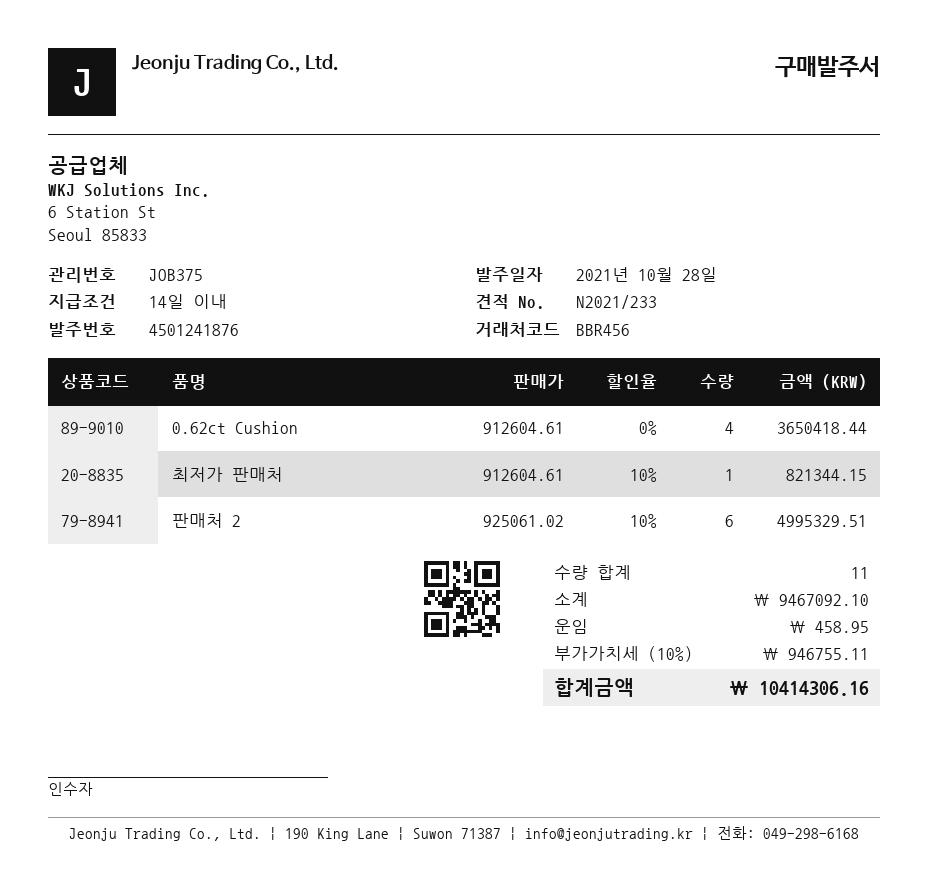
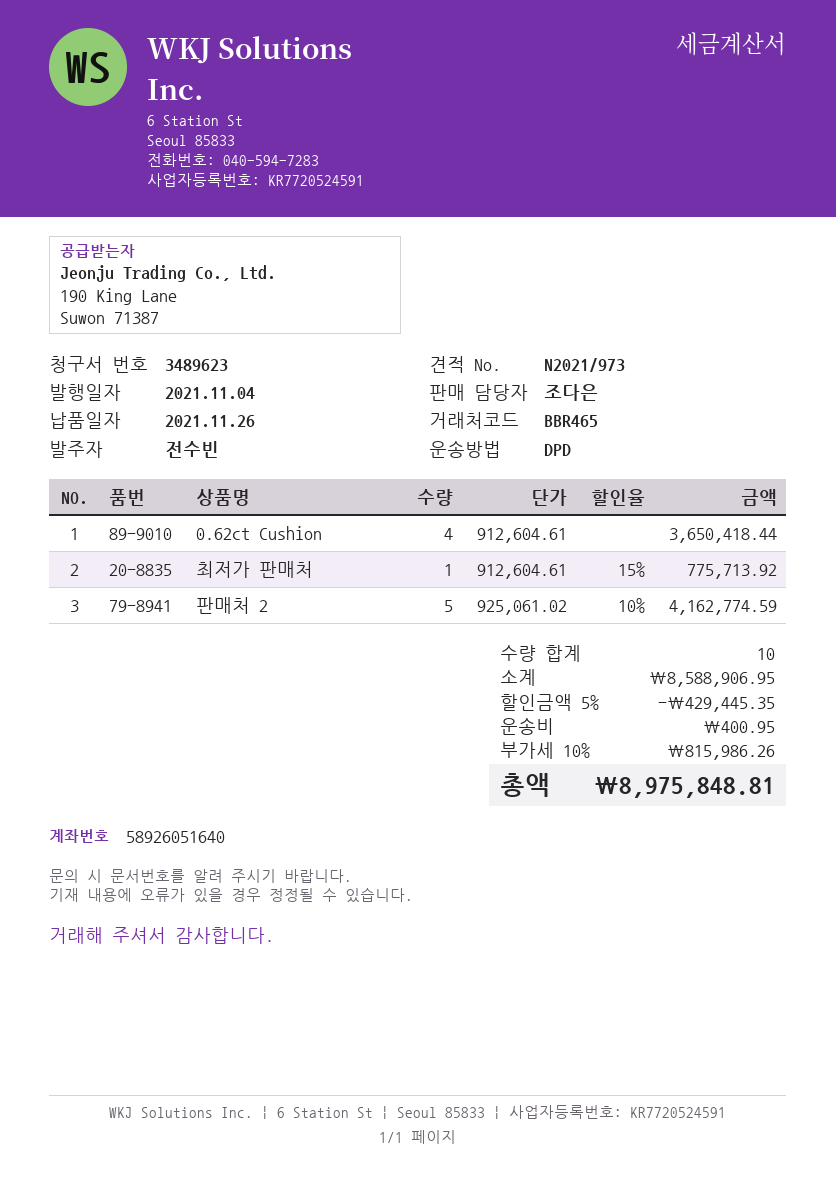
quote number: N2021/233 -> N2021/973
customer number: BBR456 -> BBR465
최저가 판매처: 1 x 912604.61 - 10% = 821344.15 -> 1 x 912604.61 - 15% = 775713.92
판매처 2: 6 x 925061.02 - 10% = 4995329.51 -> 5 x 925061.02 - 10% = 4162774.59
total quantity: 11 -> 10
subtotal: 9467092.10 -> 8588906.95
discount: none -> 5% = 429445.35
shipping: 458.95 -> 400.95
tax: 10% = 946755.11 -> 10% = 815986.26
total: 10414306.16 -> 8975848.81

